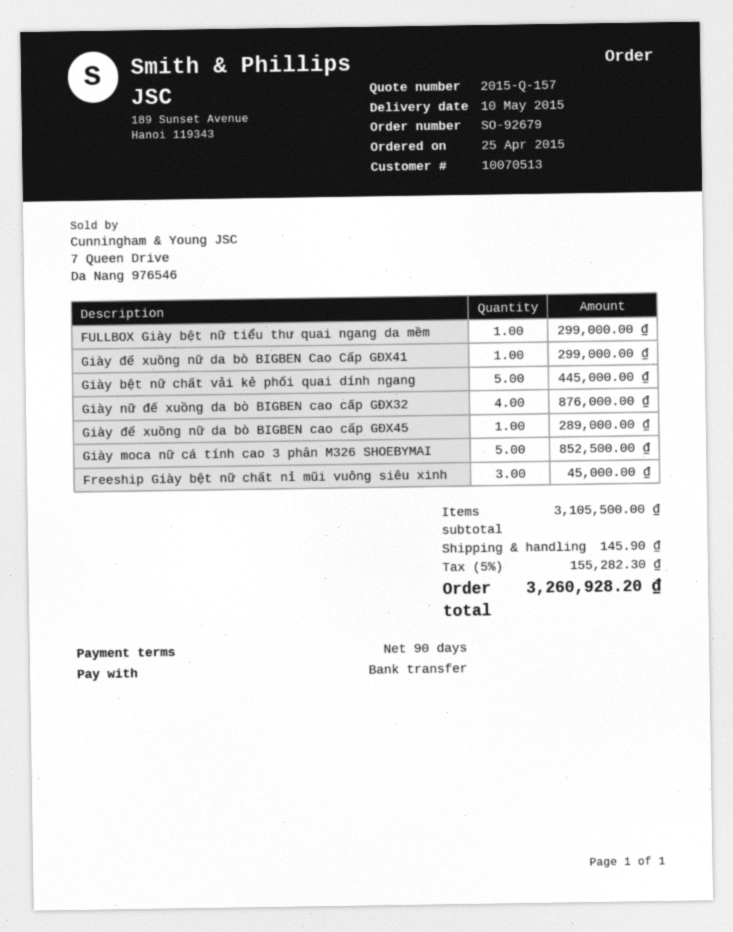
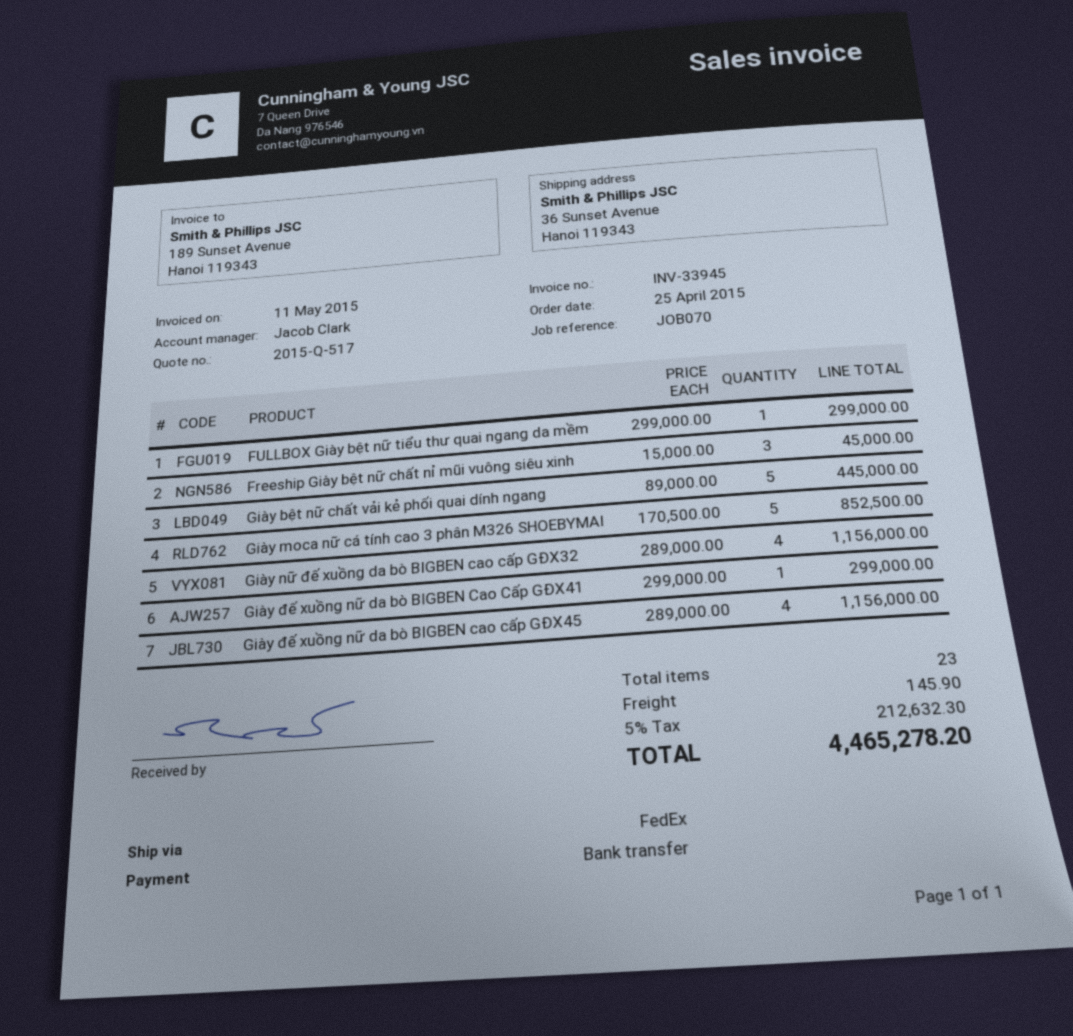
quote number: 2015-Q-157 -> 2015-Q-517
Giày nữ đế xuồng da bò BIGBEN cao cấp GĐX32: 4 for 876000.00 -> 4 for 1156000.00
Giày đế xuồng nữ da bò BIGBEN cao cấp GĐX45: 1 for 289000.00 -> 4 for 1156000.00
tax: 5% = 155282.30 -> 5% = 212632.30
total: 3260928.20 -> 4465278.20

